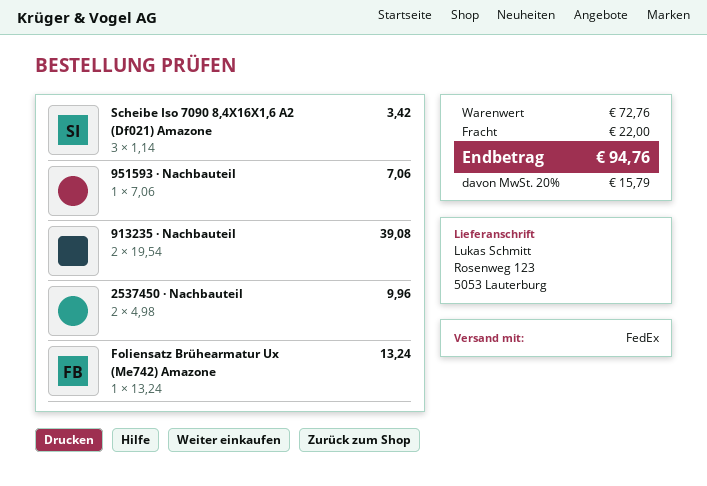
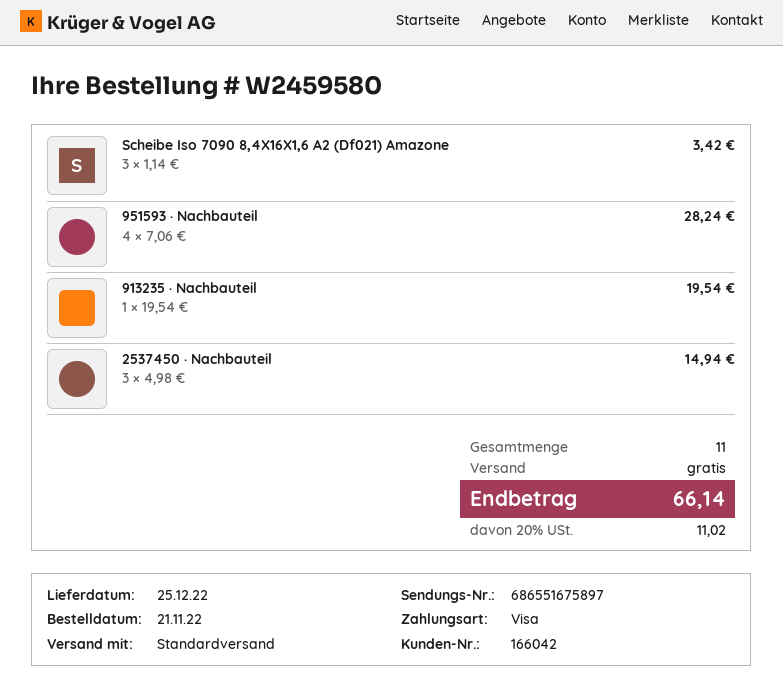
shipping method: FedEx -> standard
951593 · Nachbauteil: 1 x 7.06 = 7.06 -> 4 x 7.06 = 28.24
913235 · Nachbauteil: 2 x 19.54 = 39.08 -> 1 x 19.54 = 19.54
2537450 · Nachbauteil: 2 x 4.98 = 9.96 -> 3 x 4.98 = 14.94
Foliensatz Brühearmatur Ux (Me742) Amazone: 1 x 13.24 = 13.24 -> none
shipping: 22.00 -> 0.00
tax: 20% = 15.79 -> 20% = 11.02
total: 94.76 -> 66.14

